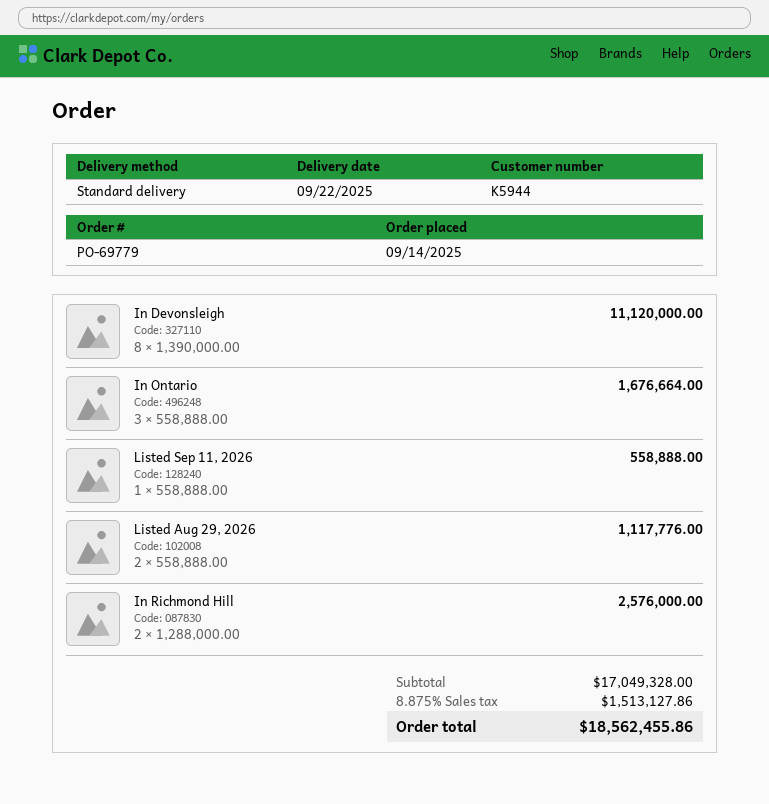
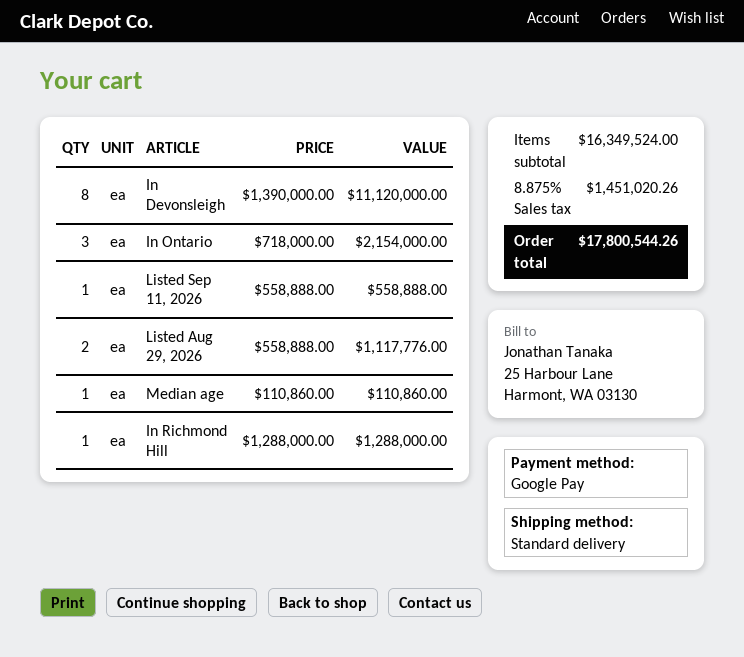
In Ontario: 3 x 558888.00 = 1676664.00 -> 3 x 718000.00 = 2154000.00
In Richmond Hill: 2 x 1288000.00 = 2576000.00 -> 1 x 1288000.00 = 1288000.00
Median age: none -> 1 x 110860.00 = 110860.00
subtotal: 17049328.00 -> 16349524.00
tax: 8.875% = 1513127.86 -> 8.875% = 1451020.26
total: 18562455.86 -> 17800544.26

